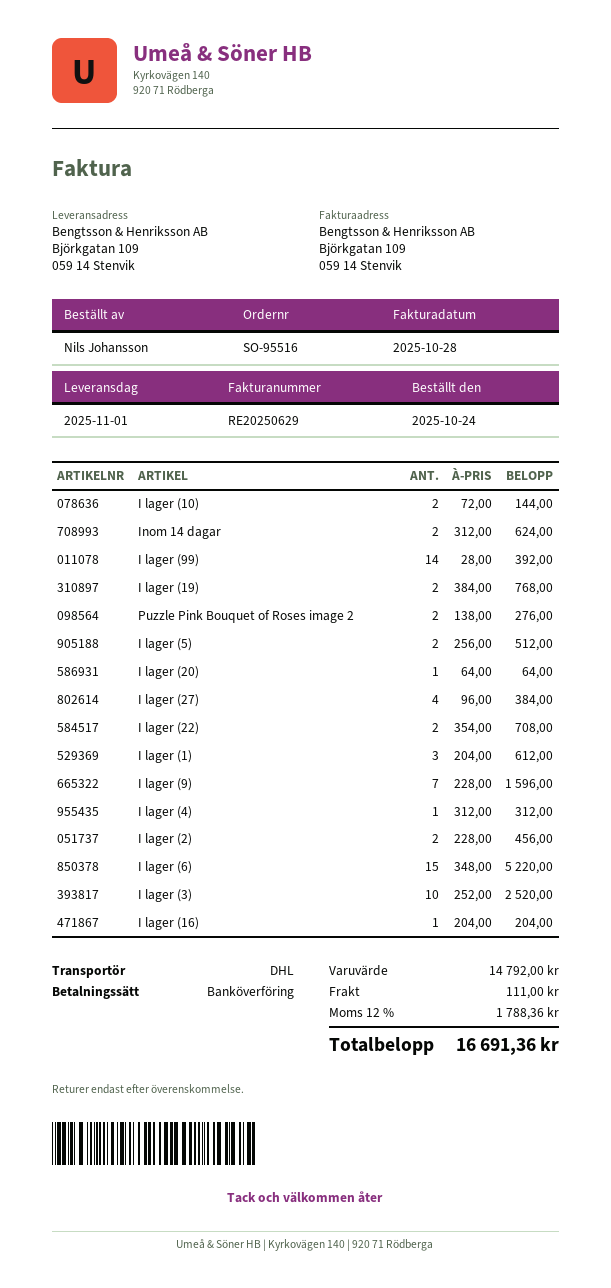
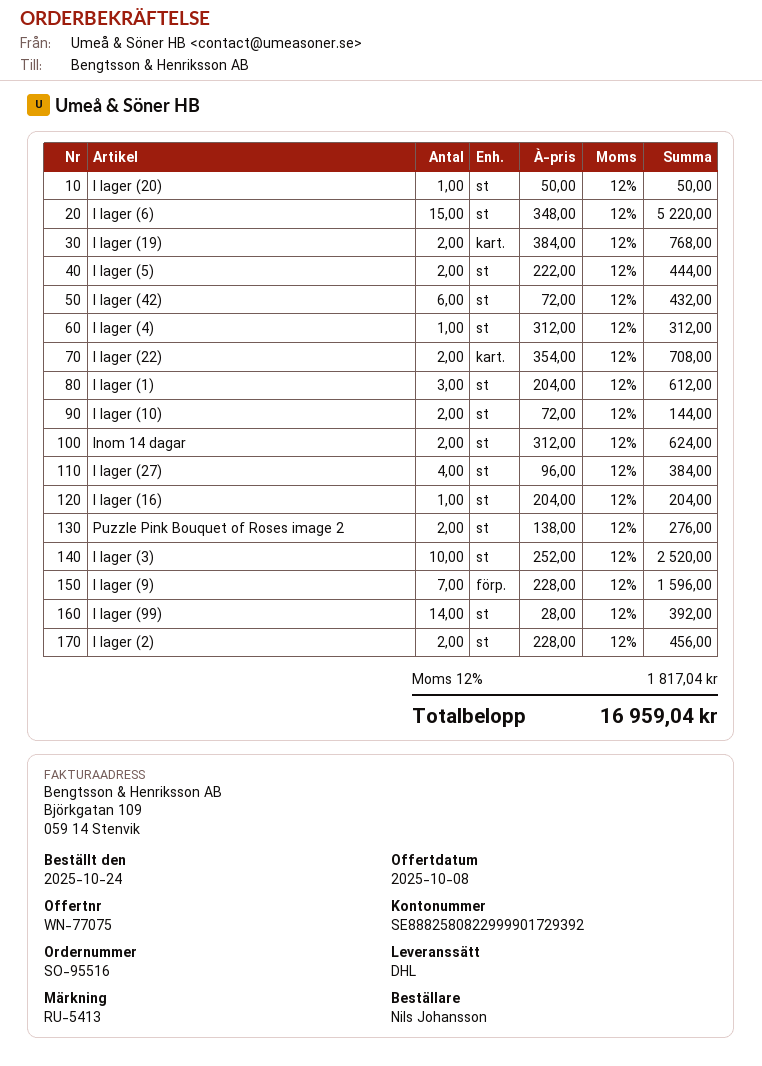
I lager (5): 2 x 256.00 = 512.00 -> 2 x 222.00 = 444.00
I lager (20): 1 x 64.00 = 64.00 -> 1 x 50.00 = 50.00
I lager (42): none -> 6 x 72.00 = 432.00
shipping: 111.00 -> none
tax: 12% = 1788.36 -> 12% = 1817.04
total: 16691.36 -> 16959.04

